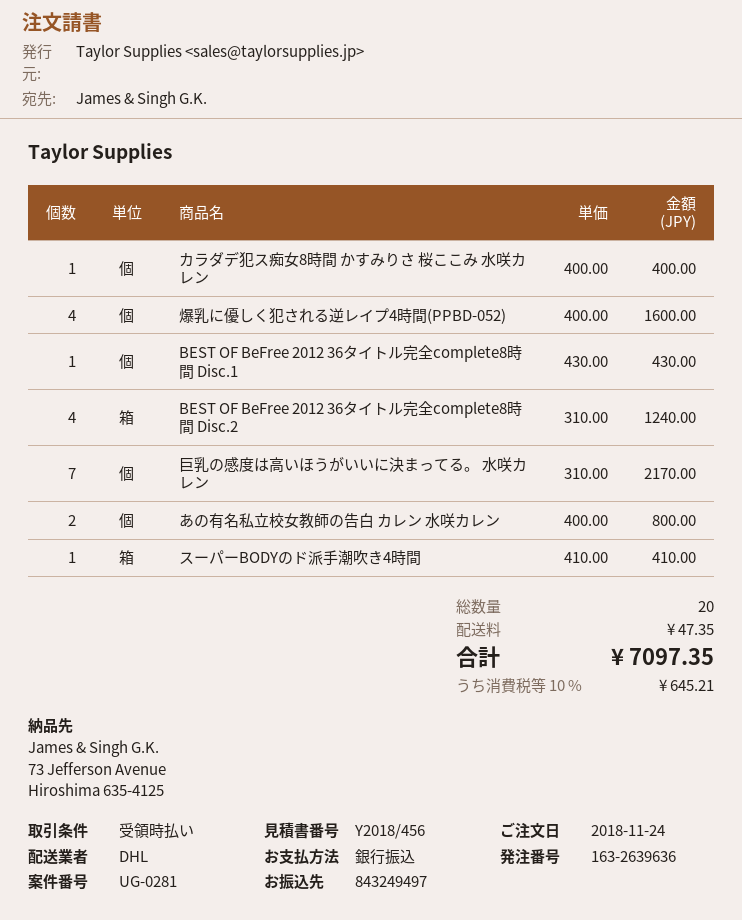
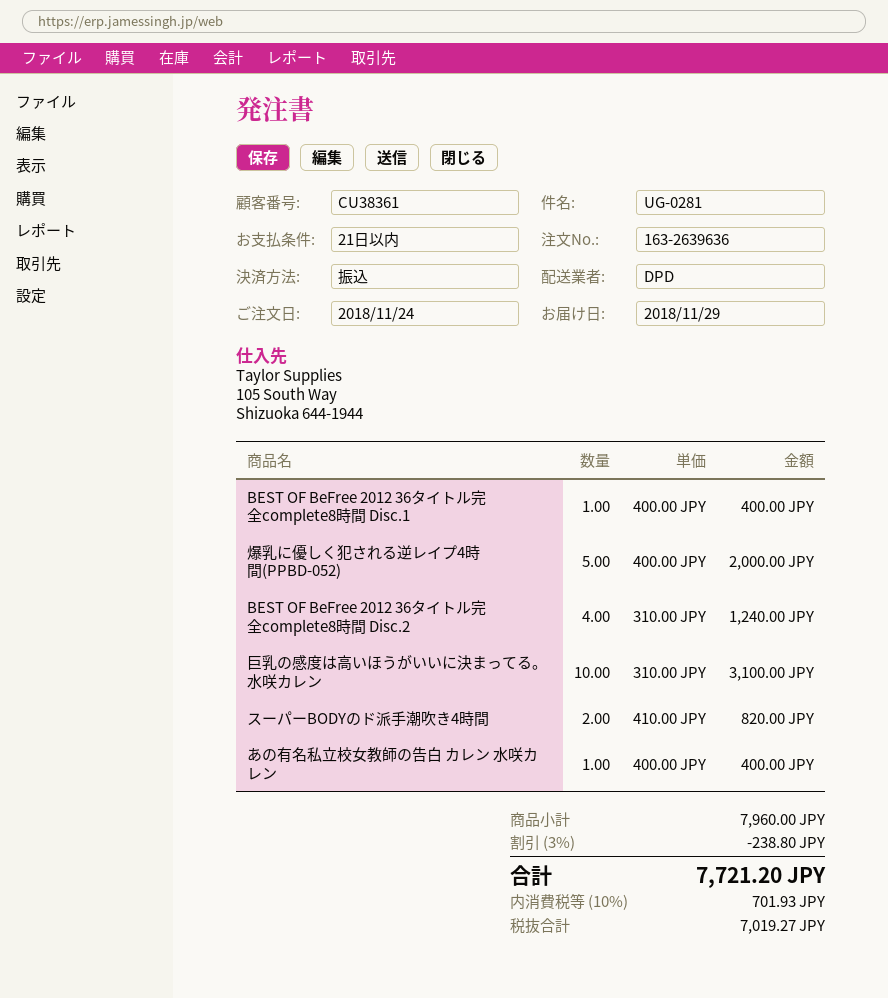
payment terms: on receipt -> 21 days
shipping method: DHL -> DPD
カラダデ犯ス痴女8時間 かすみりさ 桜ここみ 水咲カレン: 1 x 400.00 = 400.00 -> none
爆乳に優しく犯される逆レイプ4時間(PPBD-052): 4 x 400.00 = 1600.00 -> 5 x 400.00 = 2000.00
BEST OF BeFree 2012 36タイトル完全complete8時間 Disc.1: 1 x 430.00 = 430.00 -> 1 x 400.00 = 400.00
巨乳の感度は高いほうがいいに決まってる。 水咲カレン: 7 x 310.00 = 2170.00 -> 10 x 310.00 = 3100.00
あの有名私立校女教師の告白 カレン 水咲カレン: 2 x 400.00 = 800.00 -> 1 x 400.00 = 400.00
スーパーBODYのド派手潮吹き4時間: 1 x 410.00 = 410.00 -> 2 x 410.00 = 820.00
discount: none -> 3% = 238.80
shipping: 47.35 -> none
tax: 10% = 645.21 -> 10% = 701.93
total: 7097.35 -> 7721.20

